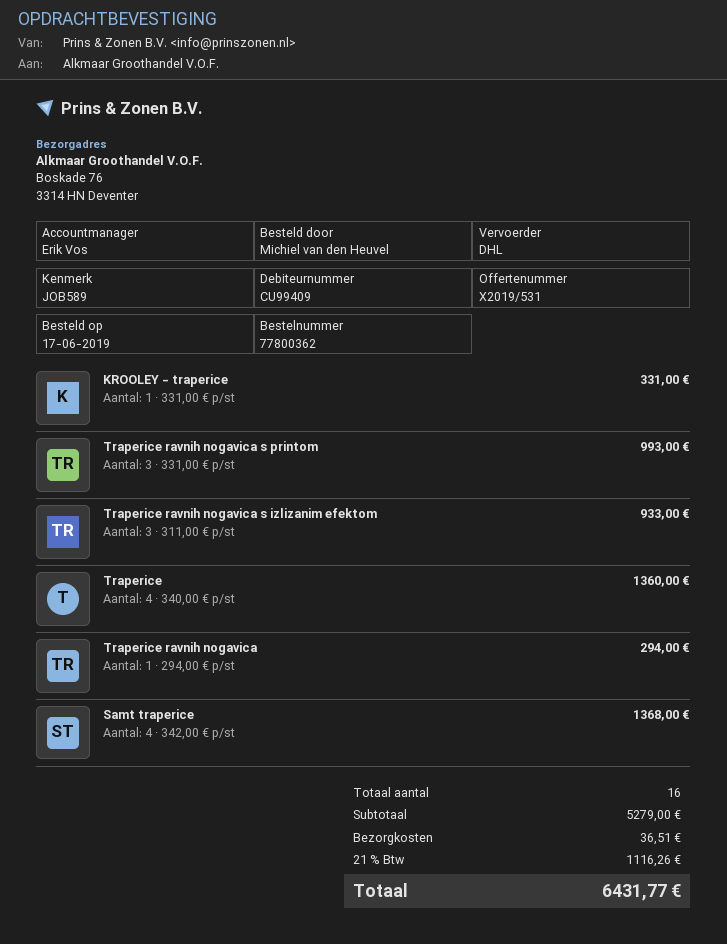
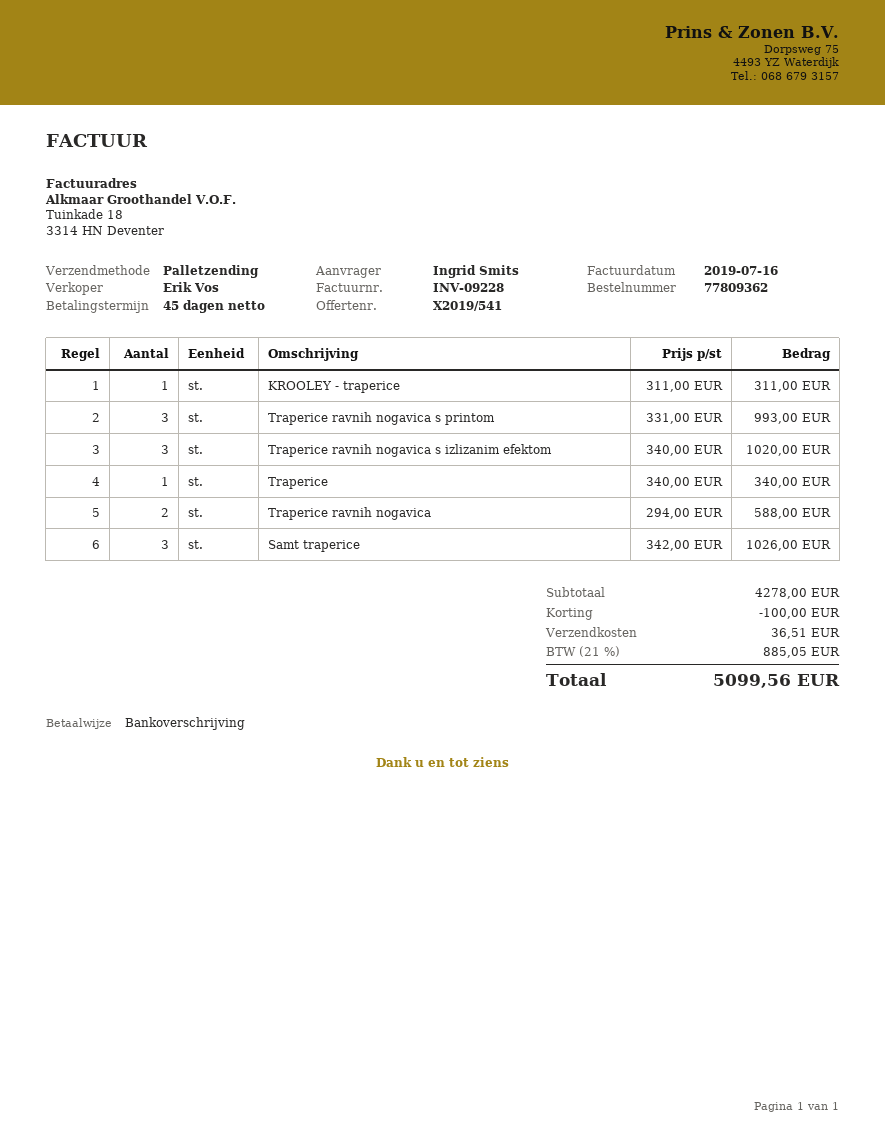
quote number: X2019/531 -> X2019/541
order number: 77800362 -> 77809362
ordered by: Michiel van den Heuvel -> Ingrid Smits
shipping method: DHL -> pallet freight
KROOLEY - traperice: 1 x 331.00 = 331.00 -> 1 x 311.00 = 311.00
Traperice ravnih nogavica s izlizanim efektom: 3 x 311.00 = 933.00 -> 3 x 340.00 = 1020.00
Traperice: 4 x 340.00 = 1360.00 -> 1 x 340.00 = 340.00
Traperice ravnih nogavica: 1 x 294.00 = 294.00 -> 2 x 294.00 = 588.00
Samt traperice: 4 x 342.00 = 1368.00 -> 3 x 342.00 = 1026.00
subtotal: 5279.00 -> 4278.00
discount: none -> 100.00
tax: 21% = 1116.26 -> 21% = 885.05
total: 6431.77 -> 5099.56

